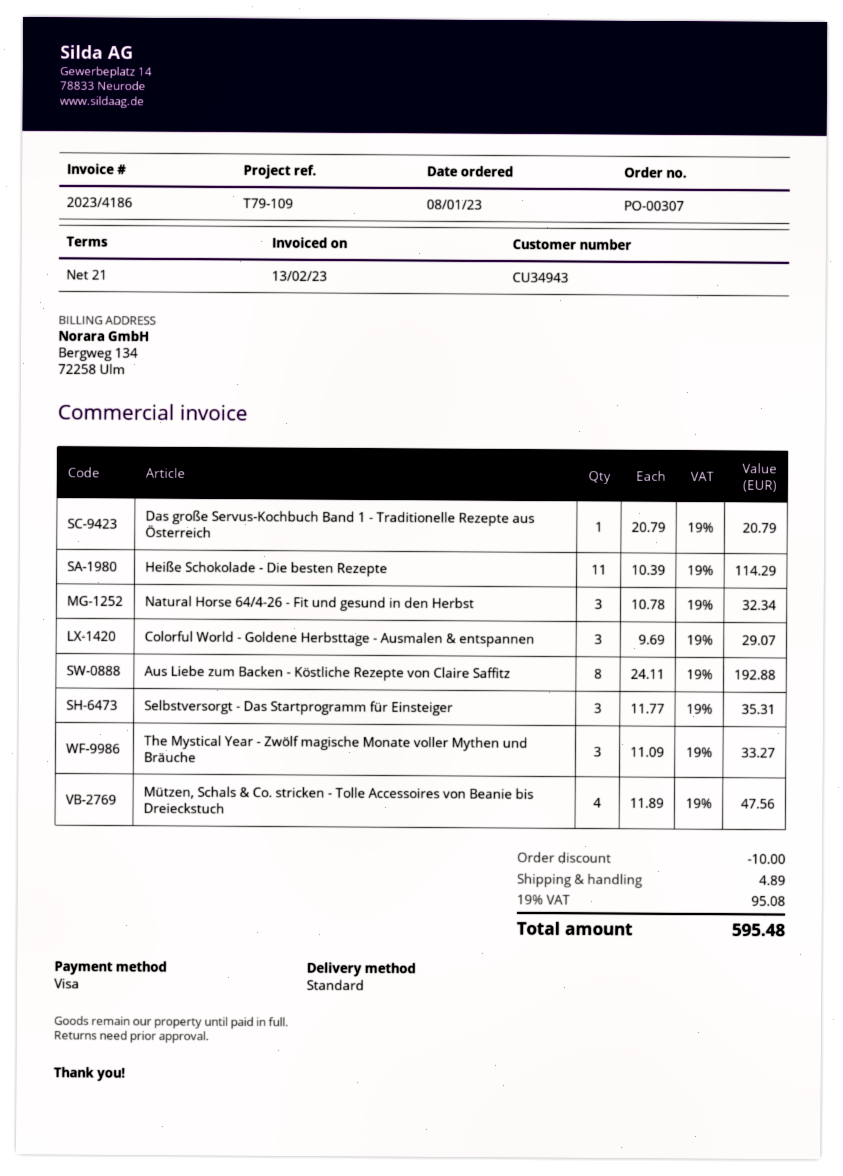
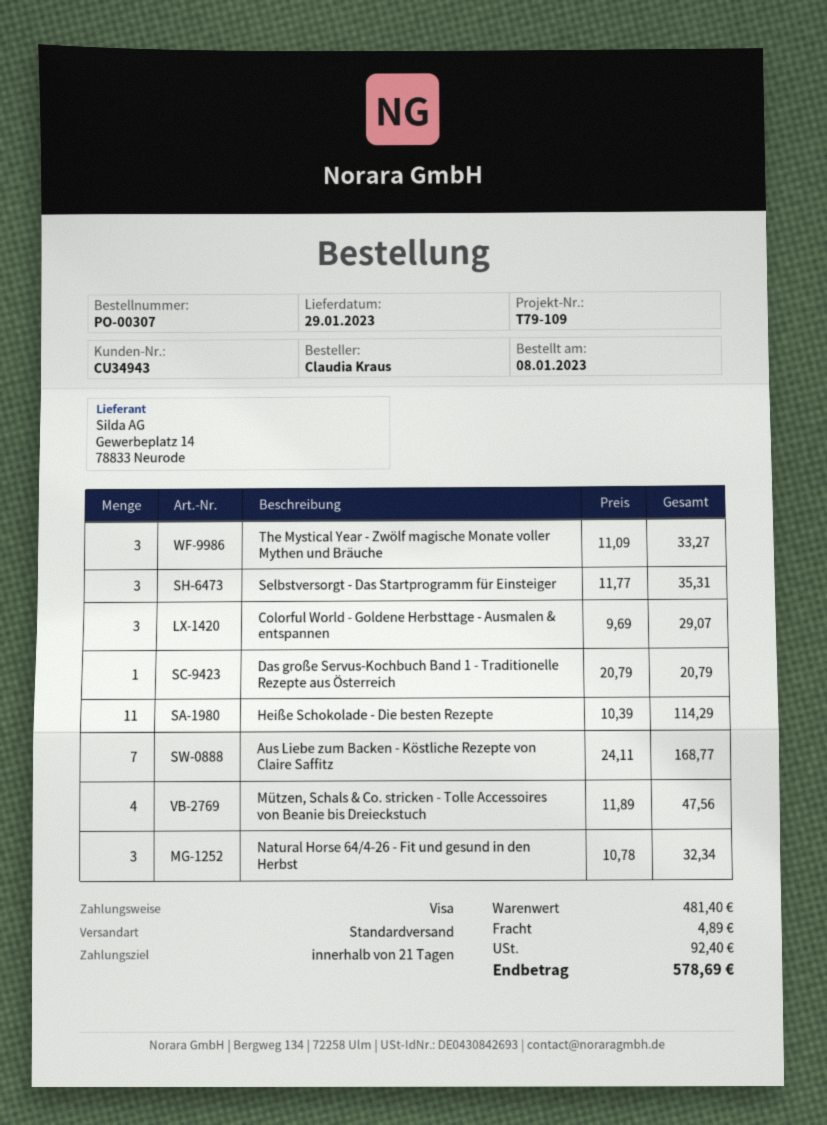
Aus Liebe zum Backen - Köstliche Rezepte von Claire Saffitz: 8 x 24.11 = 192.88 -> 7 x 24.11 = 168.77
discount: 10.00 -> none
tax: 95.08 -> 92.40
total: 595.48 -> 578.69

